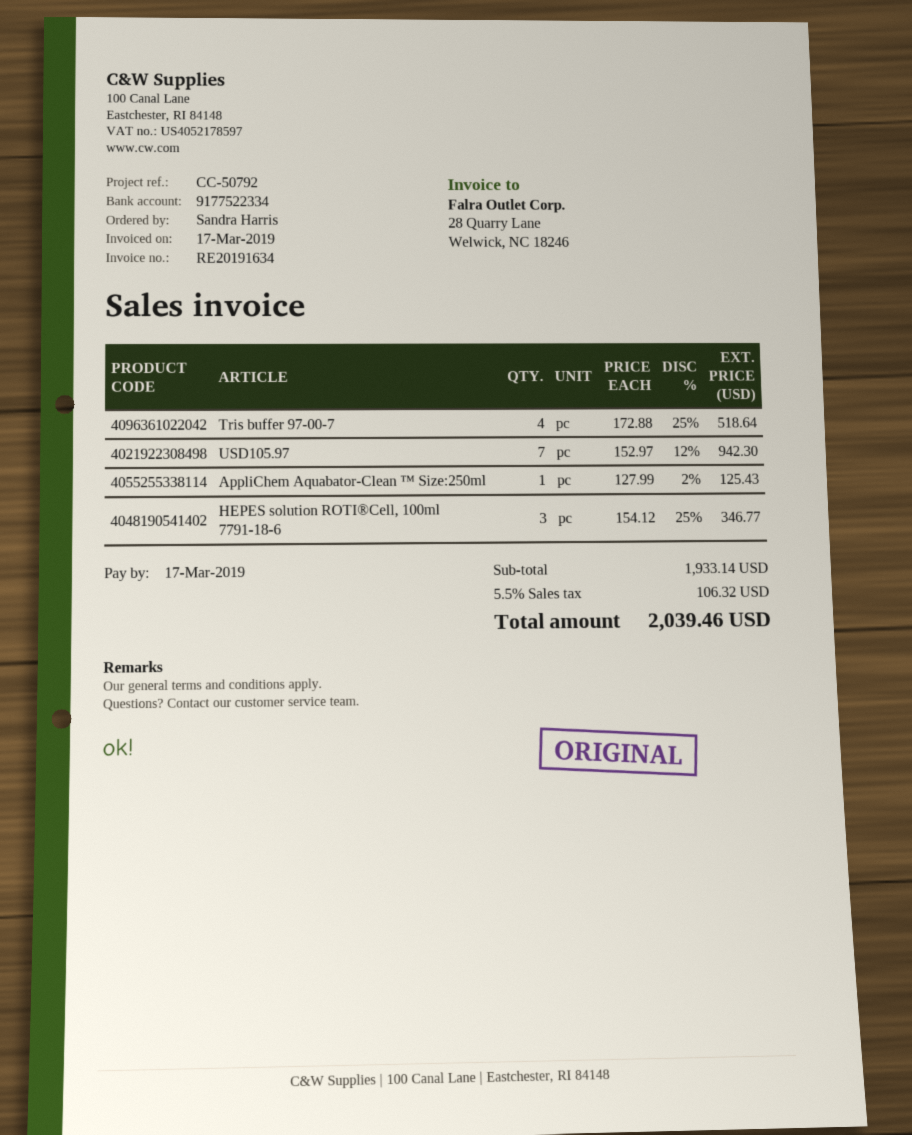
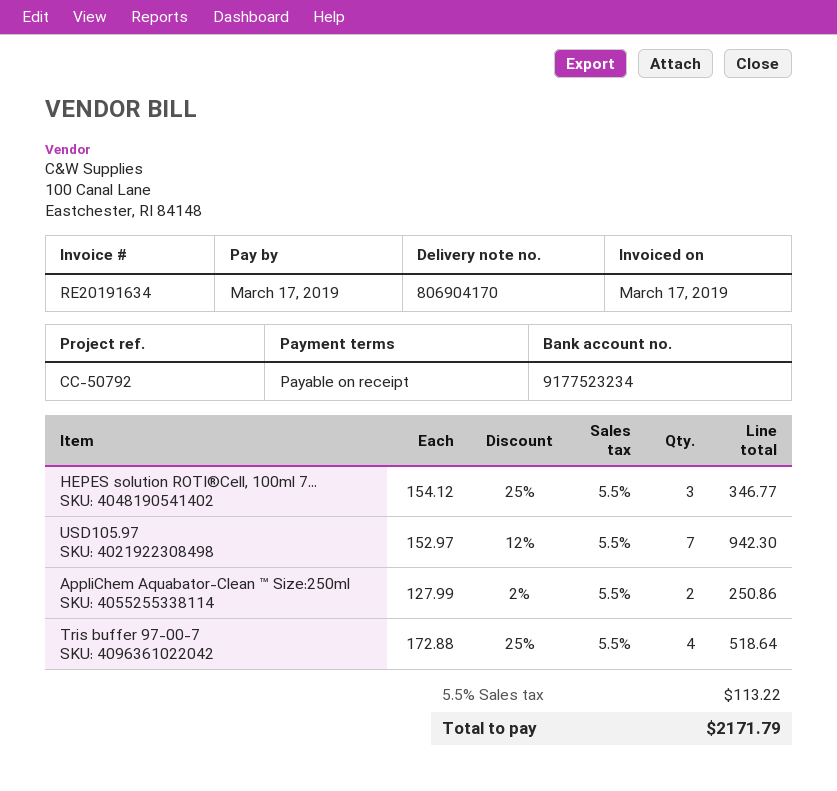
bank account: 9177522334 -> 9177523234
AppliChem Aquabator-Clean ™ Size:250ml: 1 x 127.99 - 2% = 125.43 -> 2 x 127.99 - 2% = 250.86
tax: 5.5% = 106.32 -> 5.5% = 113.22
total: 2039.46 -> 2171.79

